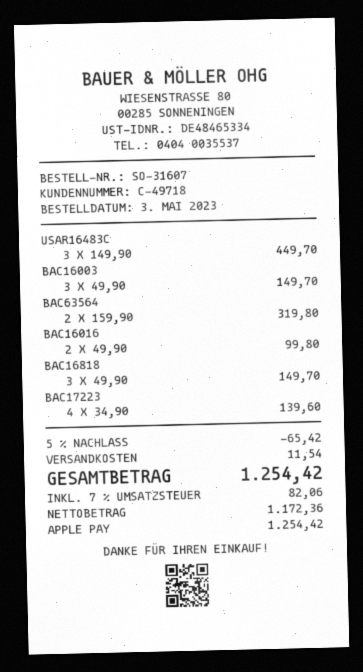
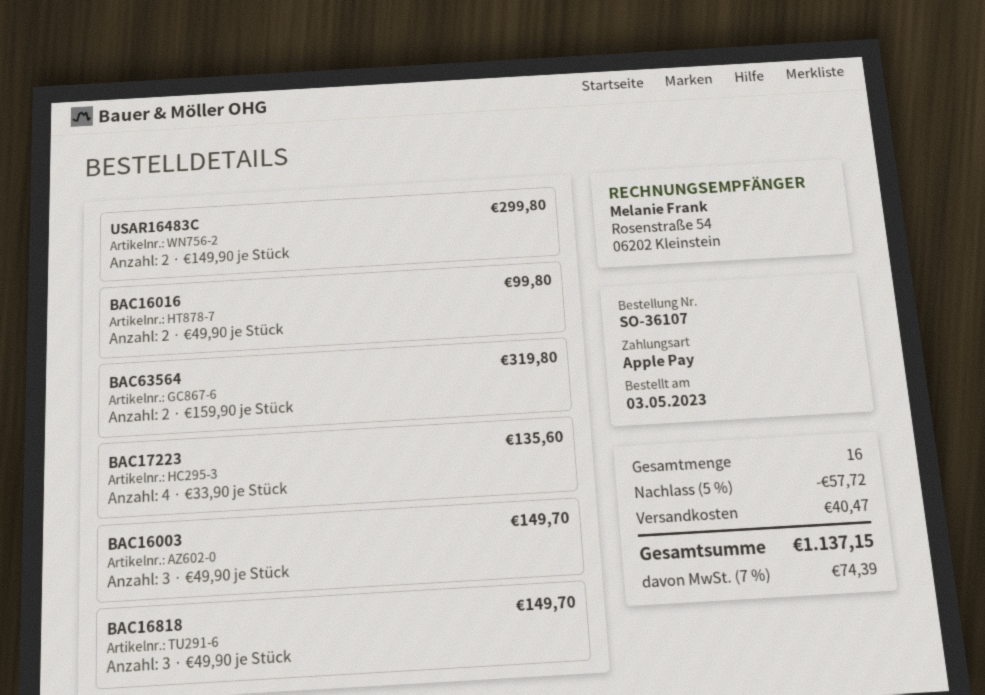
order number: SO-31607 -> SO-36107
USAR16483C: 3 x 149.90 = 449.70 -> 2 x 149.90 = 299.80
BAC17223: 4 x 34.90 = 139.60 -> 4 x 33.90 = 135.60
discount: 5% = 65.42 -> 5% = 57.72
shipping: 11.54 -> 40.47
tax: 7% = 82.06 -> 7% = 74.39
total: 1254.42 -> 1137.15

